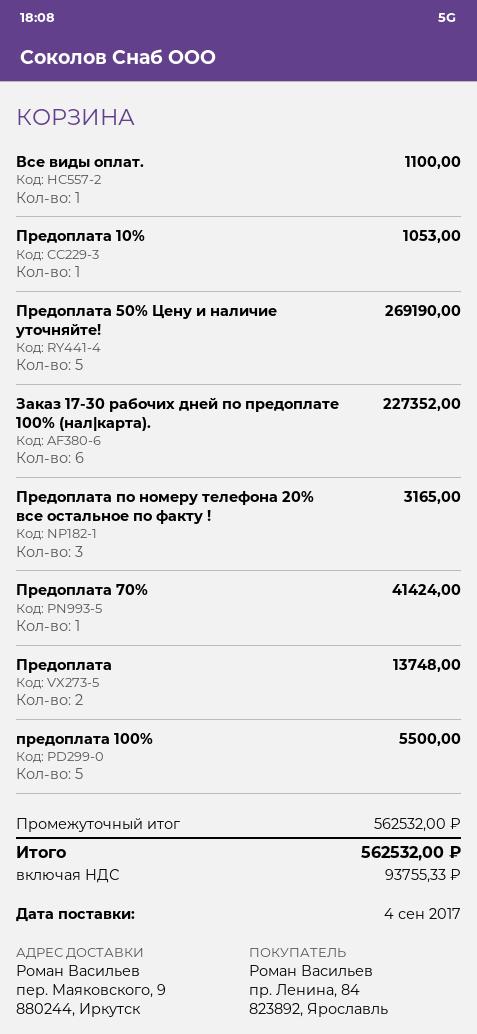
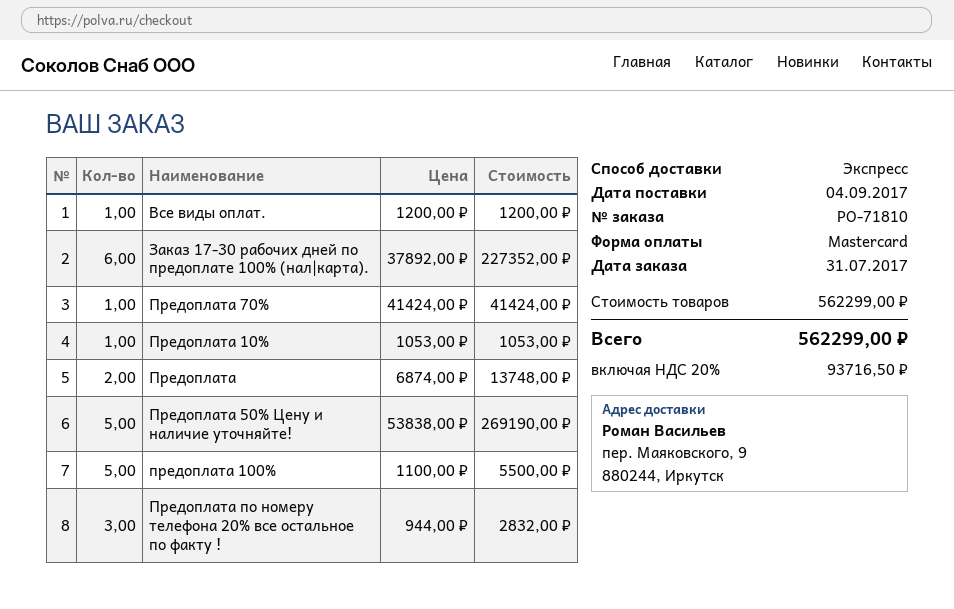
Все виды оплат.: 1 for 1100.00 -> 1 for 1200.00
Предоплата по номеру телефона 20% все остальное по факту !: 3 for 3165.00 -> 3 for 2832.00
subtotal: 562532.00 -> 562299.00
tax: 93755.33 -> 93716.50
total: 562532.00 -> 562299.00

